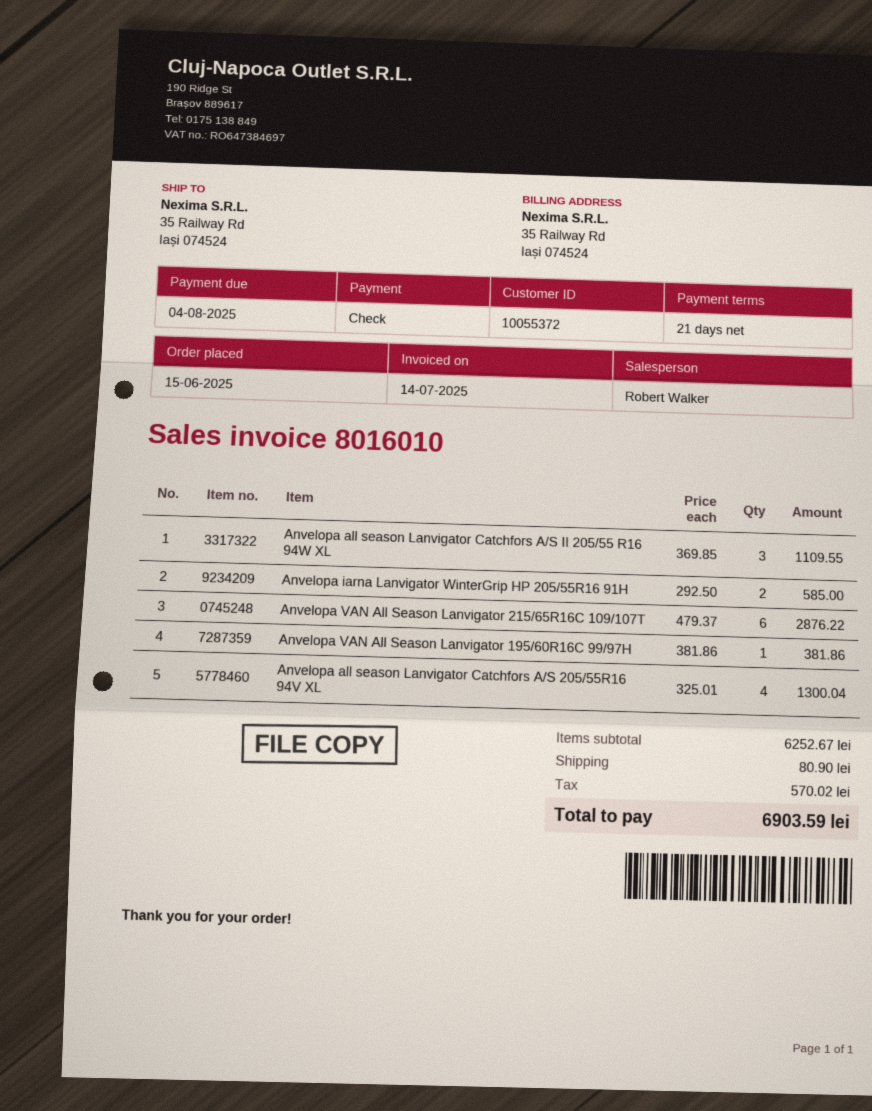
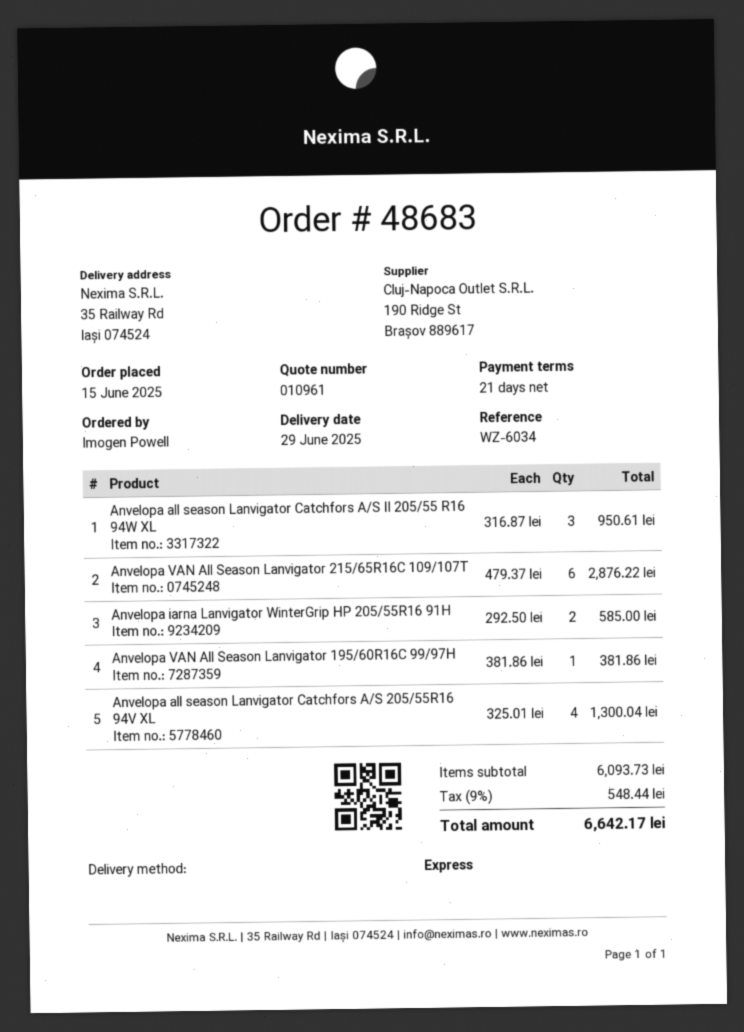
Anvelopa all season Lanvigator Catchfors A/S II 205/55 R16 94W XL: 3 x 369.85 = 1109.55 -> 3 x 316.87 = 950.61
subtotal: 6252.67 -> 6093.73
shipping: 80.90 -> none
tax: 570.02 -> 548.44
total: 6903.59 -> 6642.17

